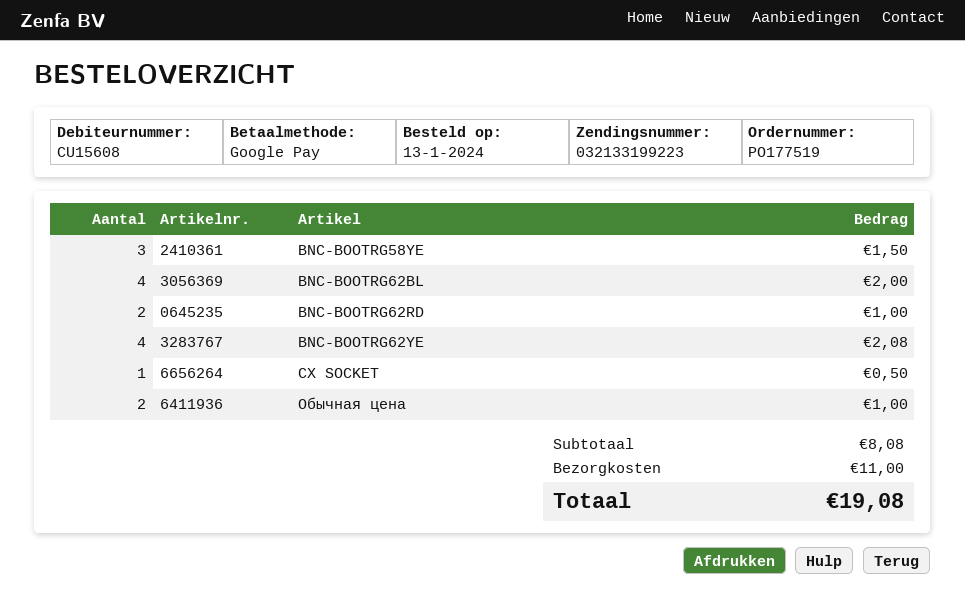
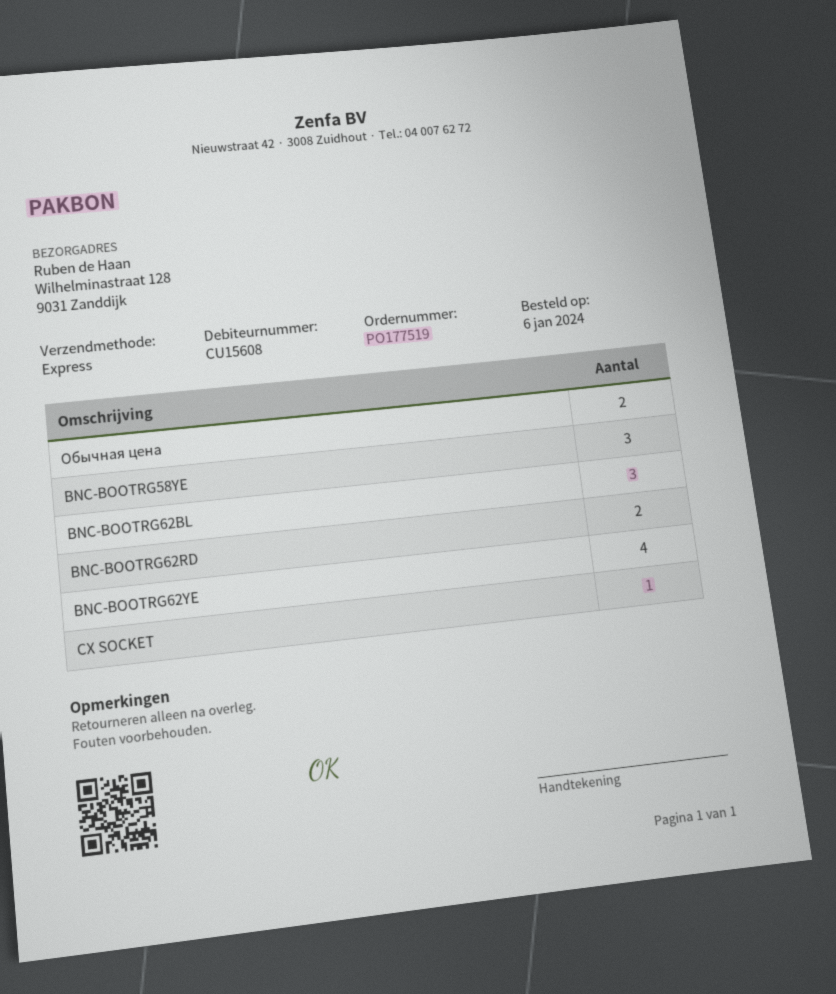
order date: 2024-01-13 -> 2024-01-06
BNC-BOOTRG62BL: 4 -> 3

